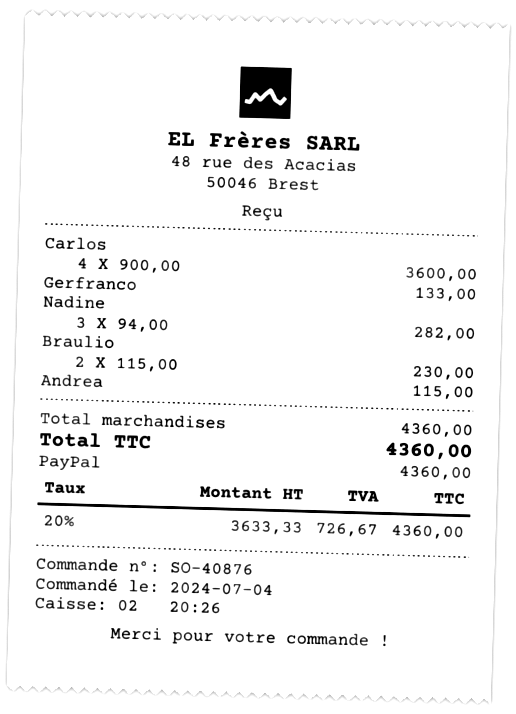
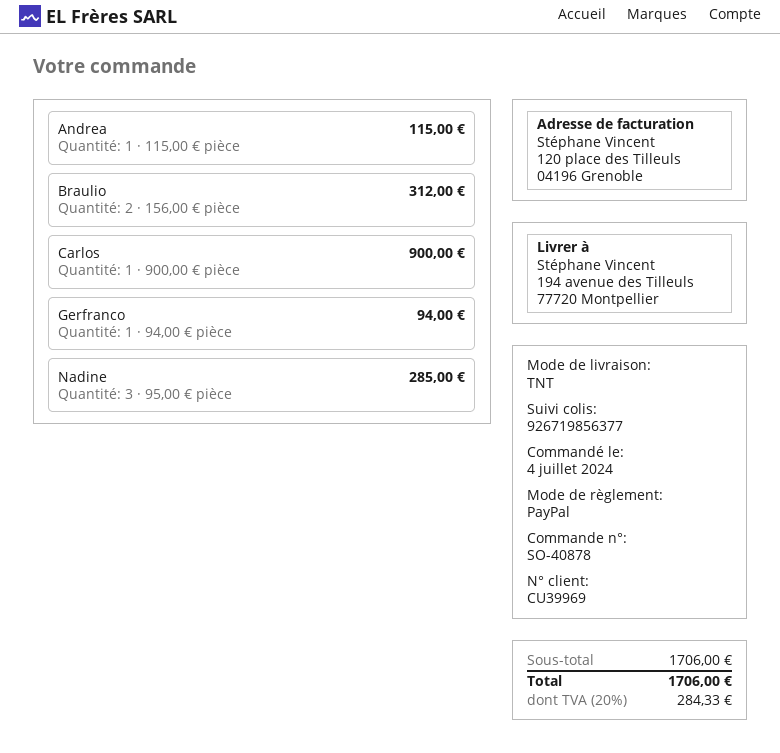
order number: SO-40876 -> SO-40878
Carlos: 4 x 900.00 = 3600.00 -> 1 x 900.00 = 900.00
Gerfranco: 1 x 133.00 = 133.00 -> 1 x 94.00 = 94.00
Nadine: 3 x 94.00 = 282.00 -> 3 x 95.00 = 285.00
Braulio: 2 x 115.00 = 230.00 -> 2 x 156.00 = 312.00
subtotal: 4360.00 -> 1706.00
tax: 20% = 726.67 -> 20% = 284.33
total: 4360.00 -> 1706.00

